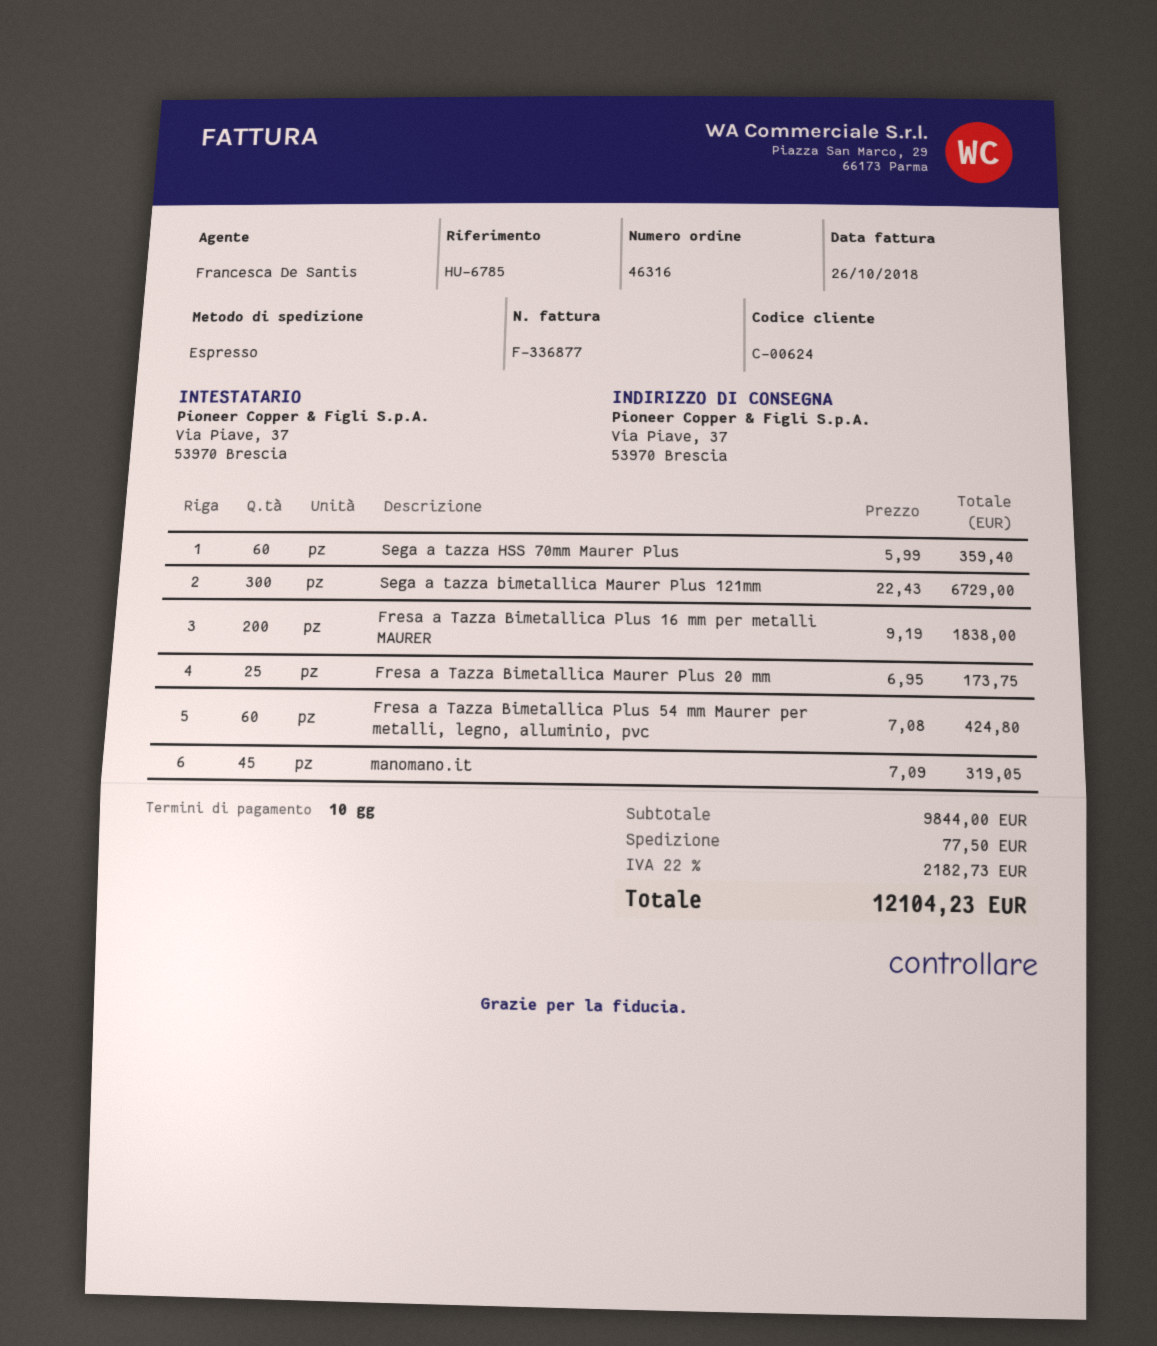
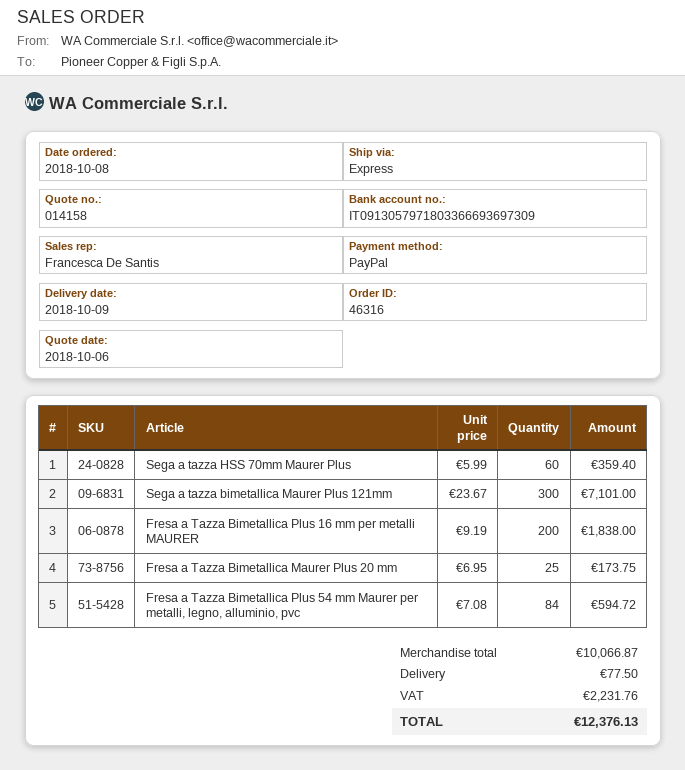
Sega a tazza bimetallica Maurer Plus 121mm: 300 x 22.43 = 6729.00 -> 300 x 23.67 = 7101.00
Fresa a Tazza Bimetallica Plus 54 mm Maurer per metalli, legno, alluminio, pvc: 60 x 7.08 = 424.80 -> 84 x 7.08 = 594.72
manomano.it: 45 x 7.09 = 319.05 -> none
subtotal: 9844.00 -> 10066.87
tax: 2182.73 -> 2231.76
total: 12104.23 -> 12376.13

